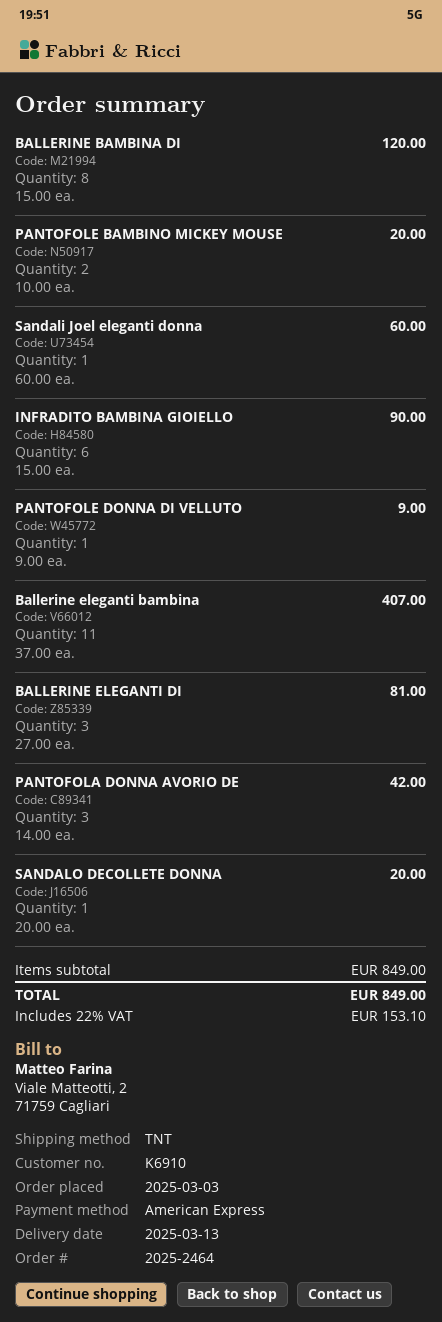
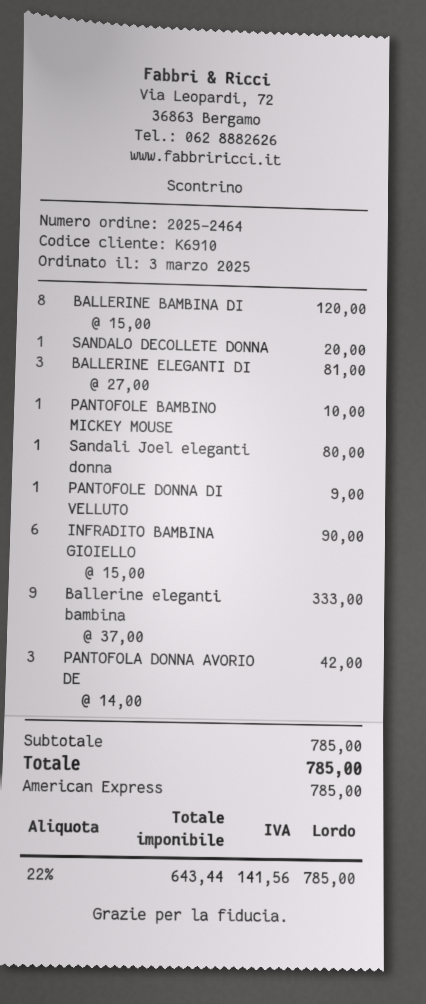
PANTOFOLE BAMBINO MICKEY MOUSE: 2 x 10.00 = 20.00 -> 1 x 10.00 = 10.00
Sandali Joel eleganti donna: 1 x 60.00 = 60.00 -> 1 x 80.00 = 80.00
Ballerine eleganti bambina: 11 x 37.00 = 407.00 -> 9 x 37.00 = 333.00
subtotal: 849.00 -> 785.00
tax: 22% = 153.10 -> 22% = 141.56
total: 849.00 -> 785.00

